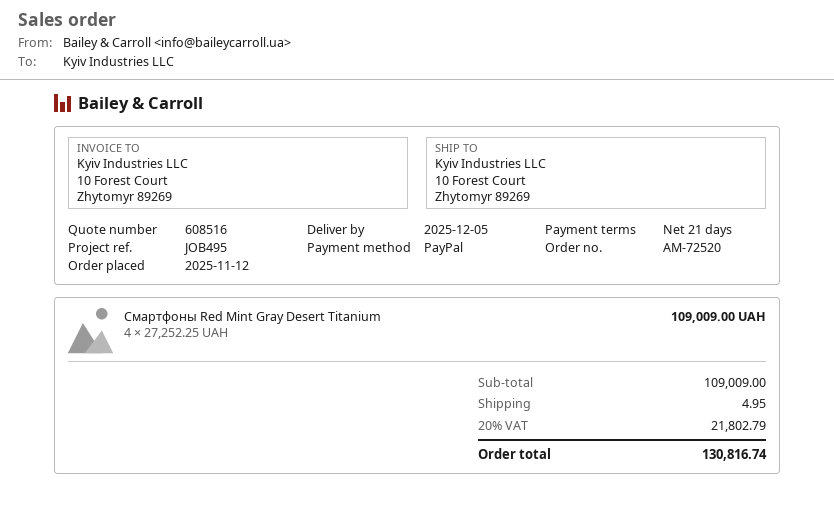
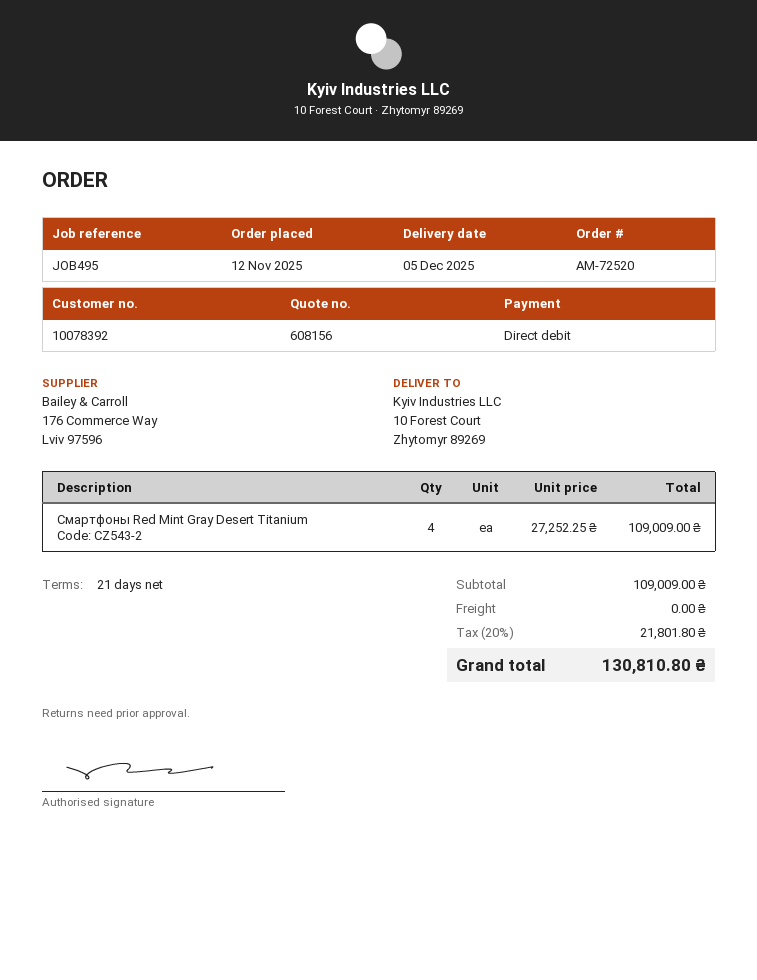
quote number: 608516 -> 608156
payment method: PayPal -> direct debit
shipping: 4.95 -> 0.00
tax: 20% = 21802.79 -> 20% = 21801.80
total: 130816.74 -> 130810.80

